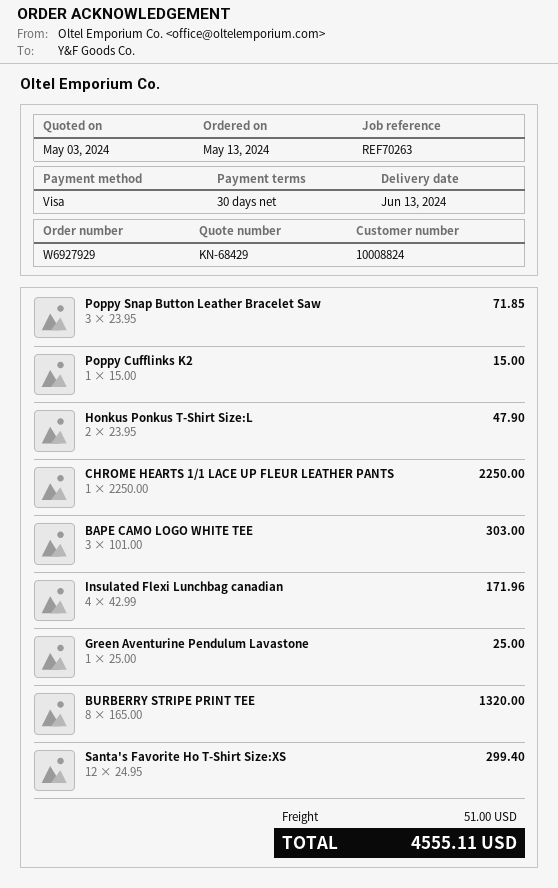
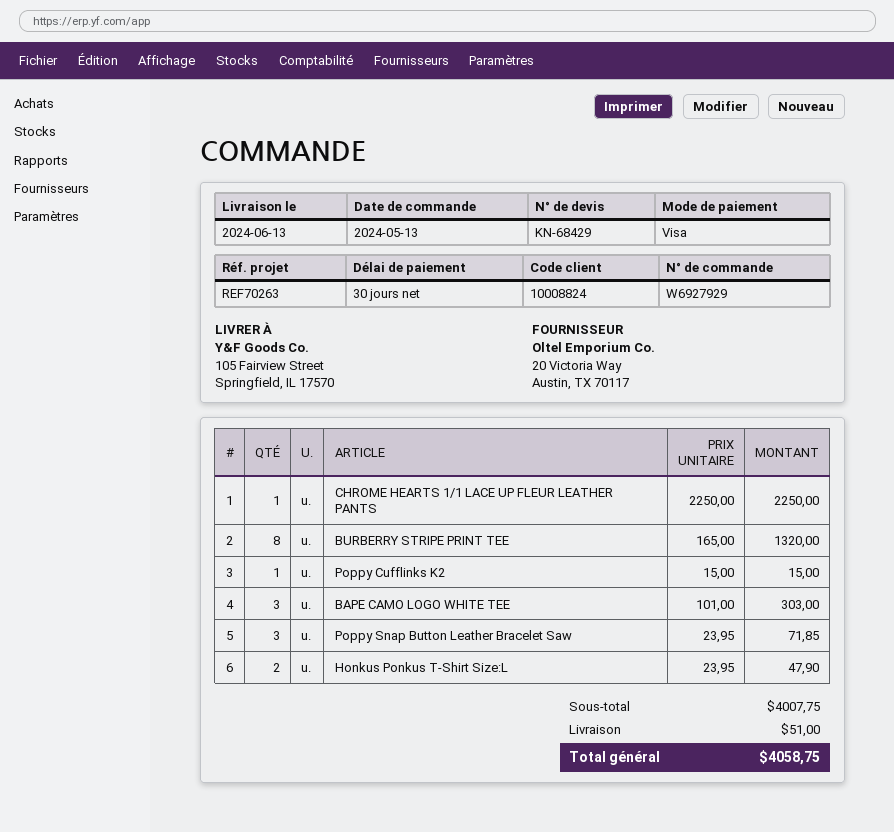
Insulated Flexi Lunchbag canadian: 4 x 42.99 = 171.96 -> none
Green Aventurine Pendulum Lavastone: 1 x 25.00 = 25.00 -> none
Santa's Favorite Ho T-Shirt Size:XS: 12 x 24.95 = 299.40 -> none
total: 4555.11 -> 4058.75

